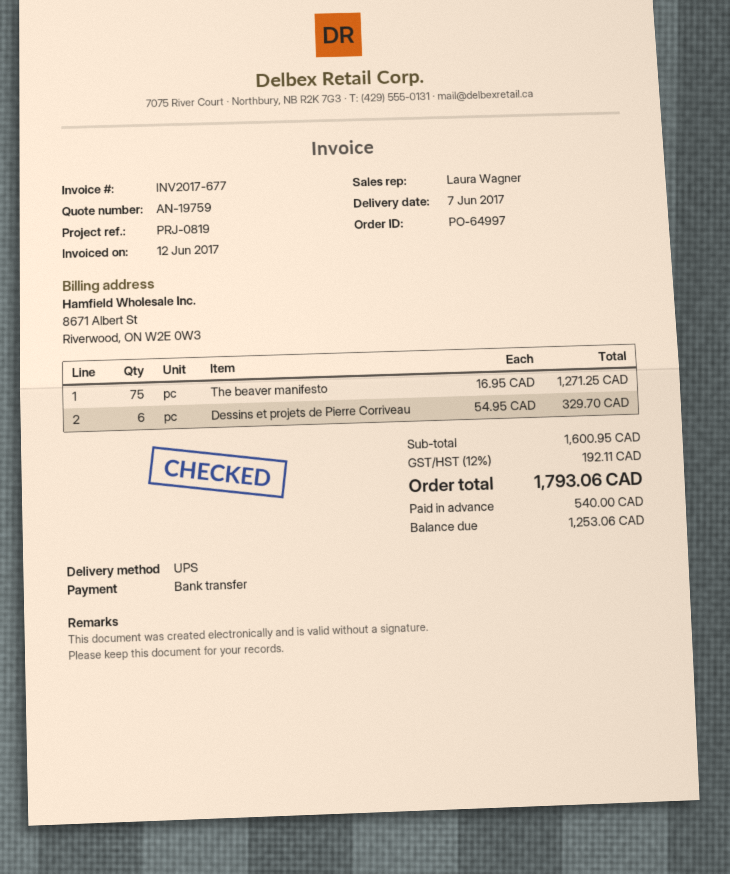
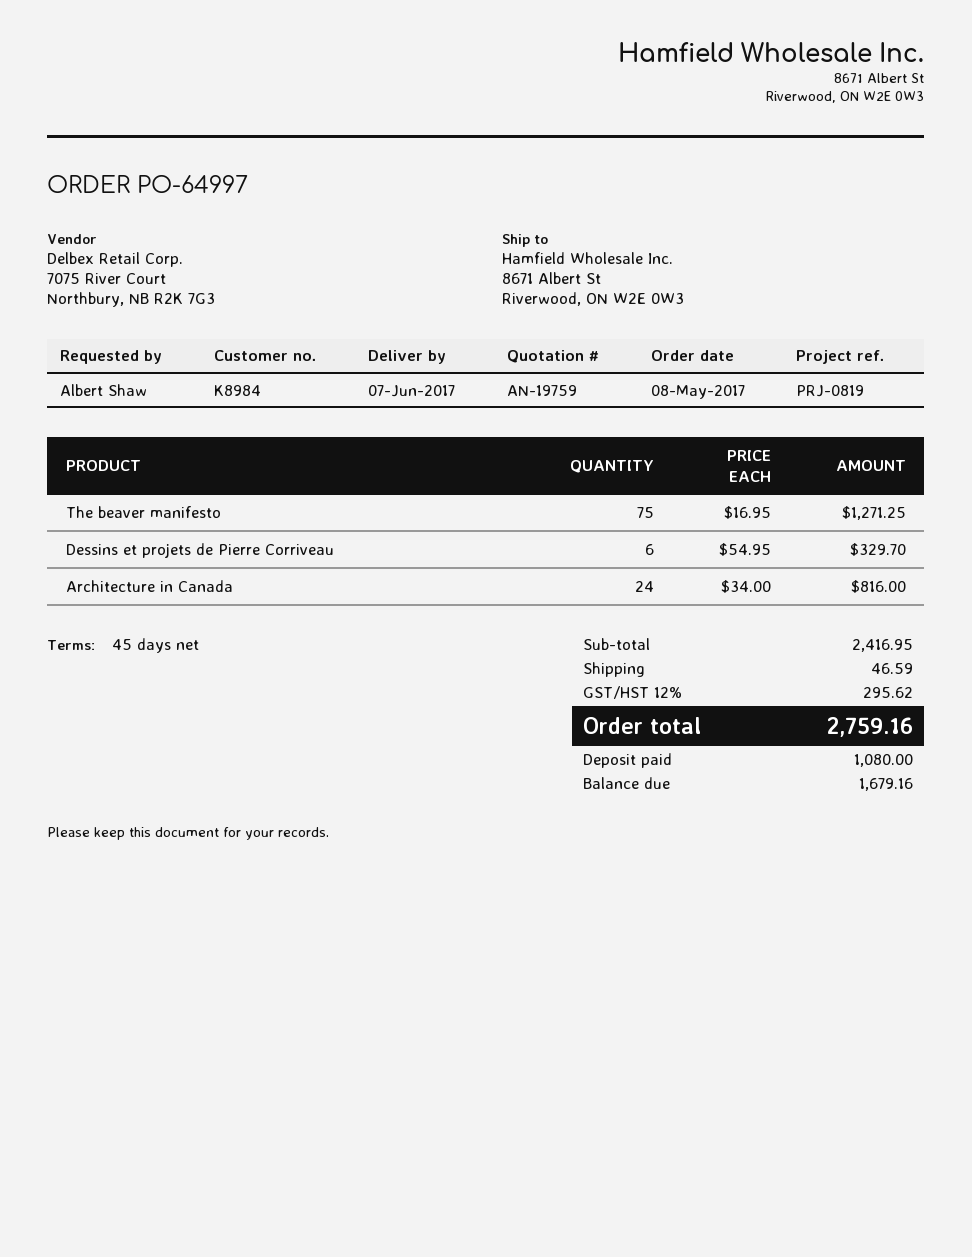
Architecture in Canada: none -> 24 x 34.00 = 816.00
subtotal: 1600.95 -> 2416.95
shipping: none -> 46.59
tax: 12% = 192.11 -> 12% = 295.62
total: 1793.06 -> 2759.16
deposit: 540.00 -> 1080.00
balance: 1253.06 -> 1679.16

